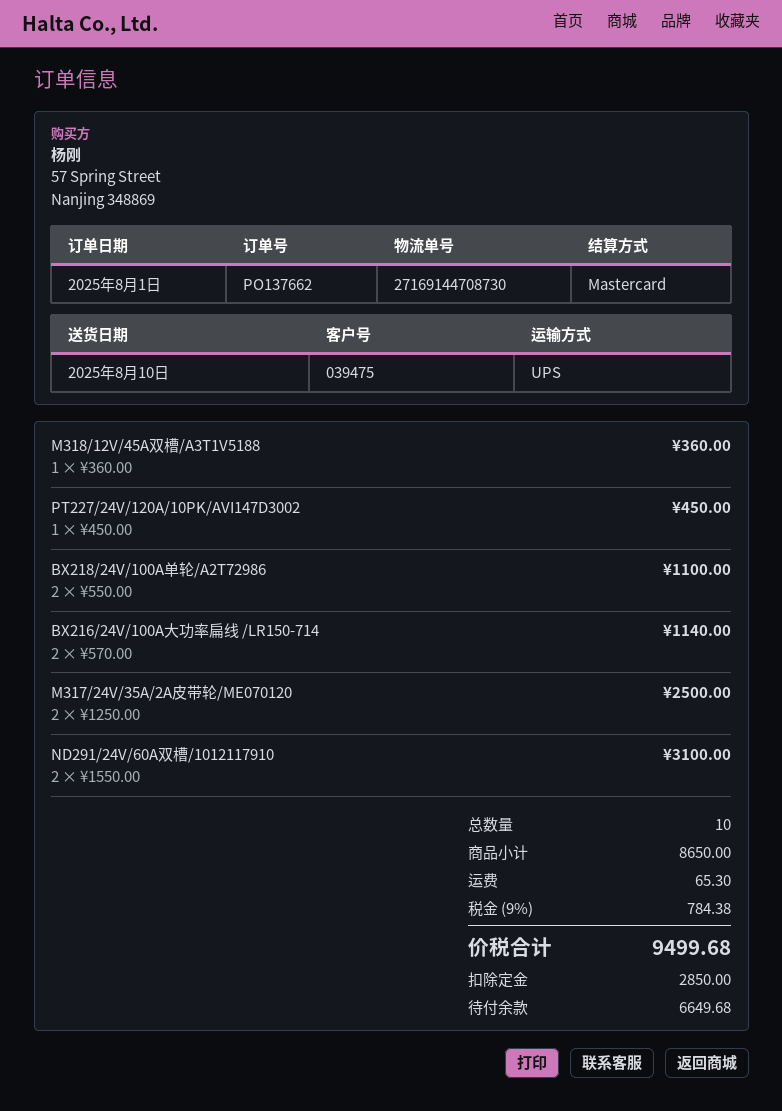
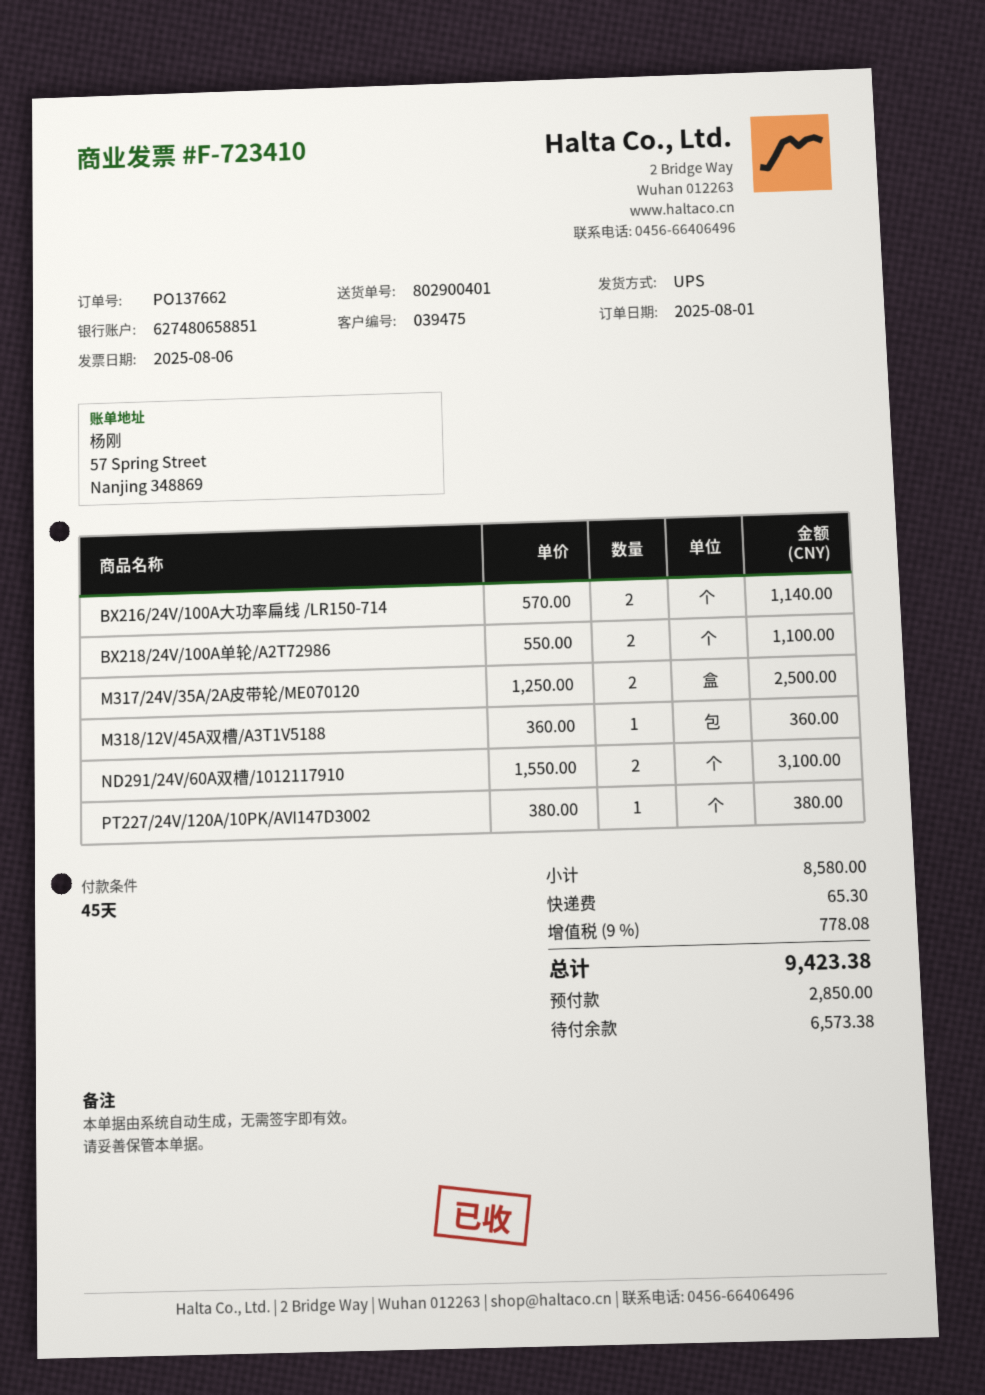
PT227/24V/120A/10PK/AVI147D3002: 1 x 450.00 = 450.00 -> 1 x 380.00 = 380.00
subtotal: 8650.00 -> 8580.00
tax: 9% = 784.38 -> 9% = 778.08
total: 9499.68 -> 9423.38
balance: 6649.68 -> 6573.38

